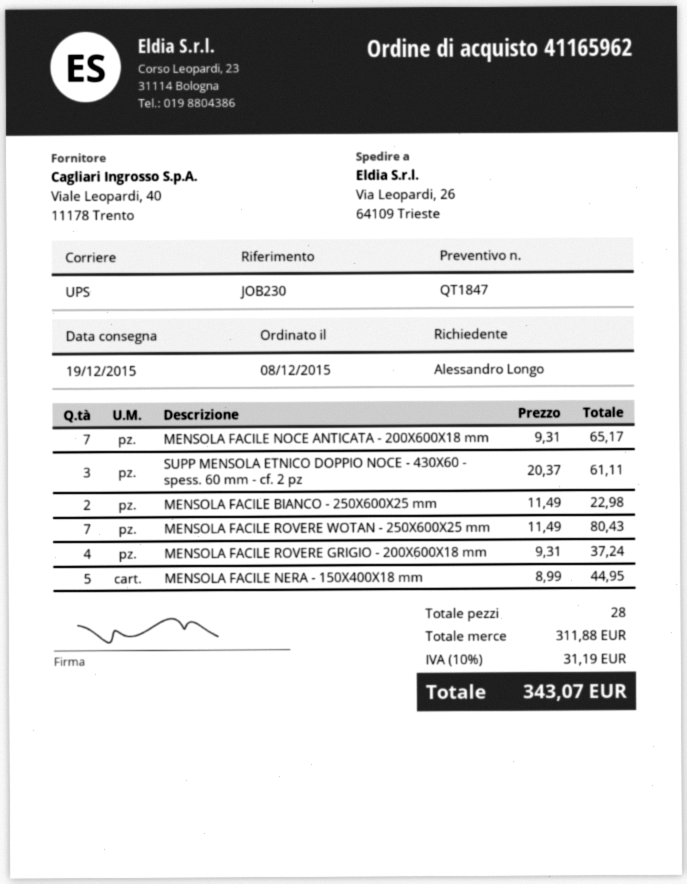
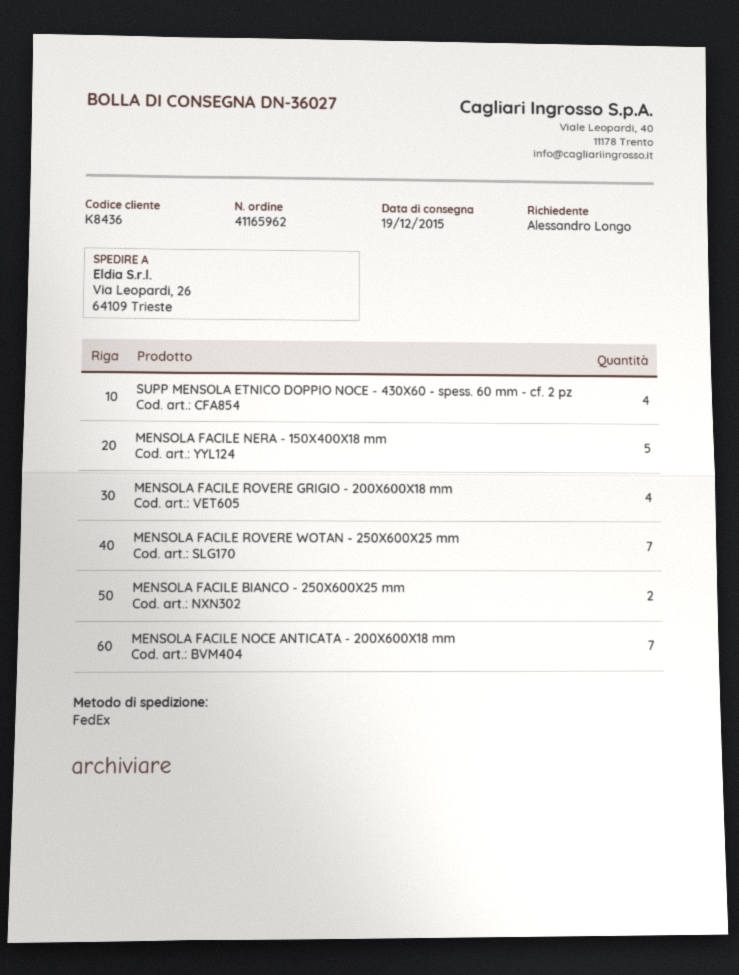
shipping method: UPS -> FedEx
SUPP MENSOLA ETNICO DOPPIO NOCE - 430X60 - spess. 60 mm - cf. 2 pz: 3 -> 4

